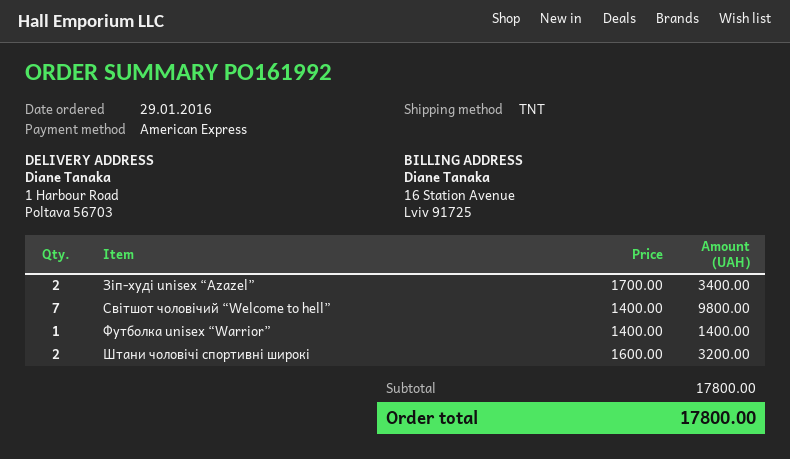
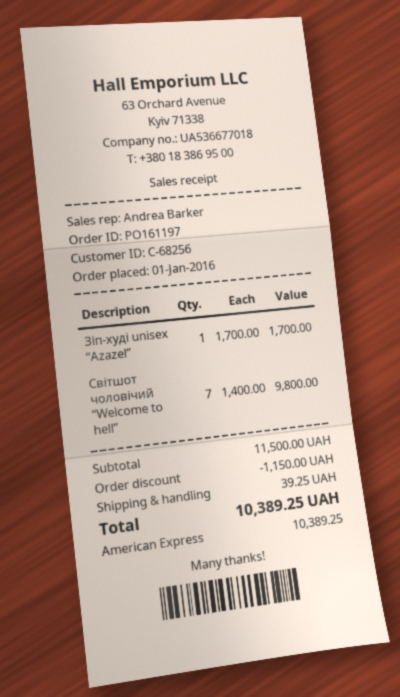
order number: PO161992 -> PO161197
order date: 2016-01-29 -> 2016-01-01
Зіп-худі unisex “Azazel”: 2 x 1700.00 = 3400.00 -> 1 x 1700.00 = 1700.00
Футболка unisex “Warrior”: 1 x 1400.00 = 1400.00 -> none
Штани чоловічі спортивні широкі: 2 x 1600.00 = 3200.00 -> none
subtotal: 17800.00 -> 11500.00
discount: none -> 1150.00
shipping: none -> 39.25
total: 17800.00 -> 10389.25

